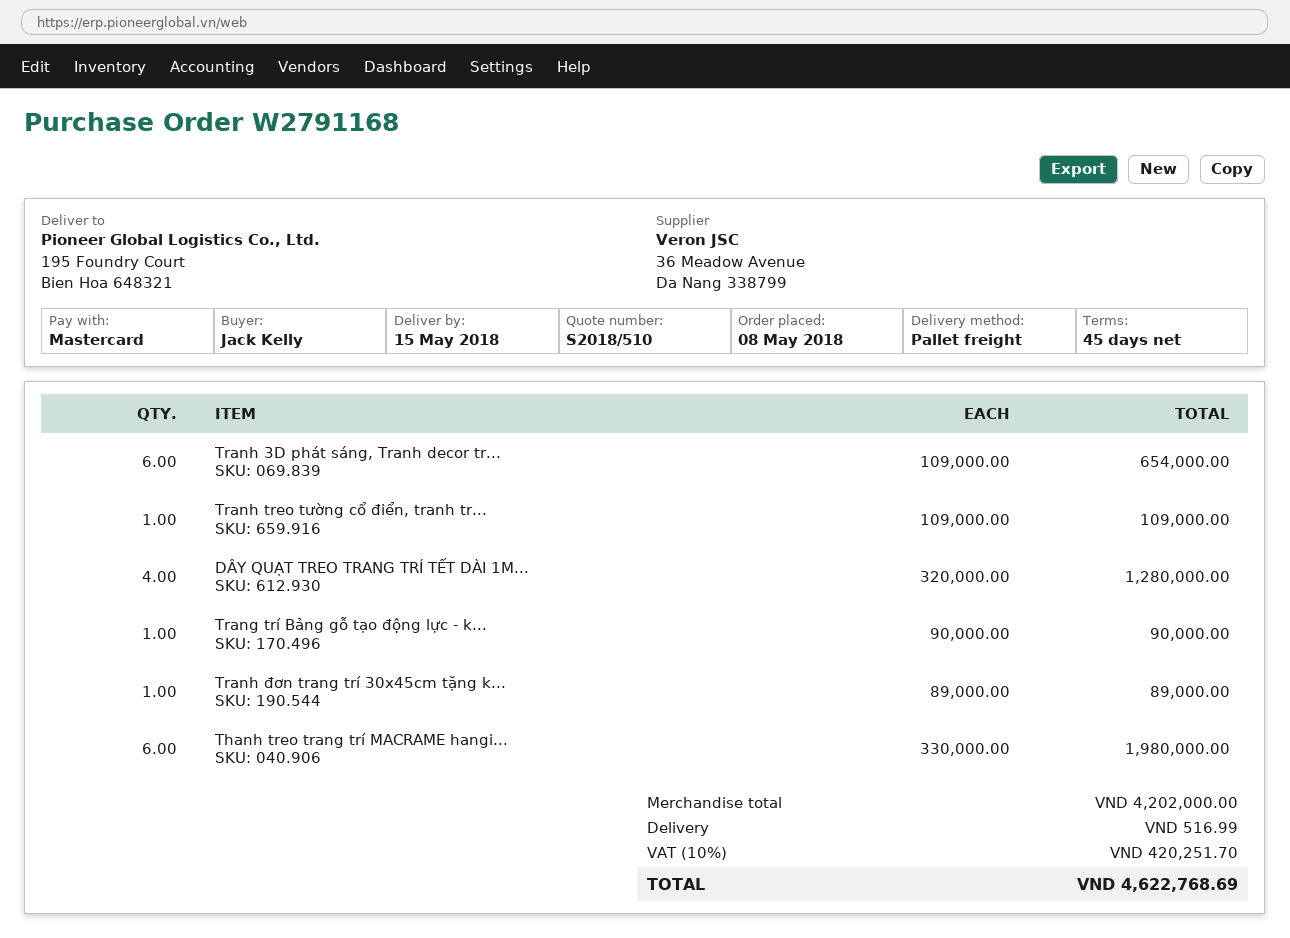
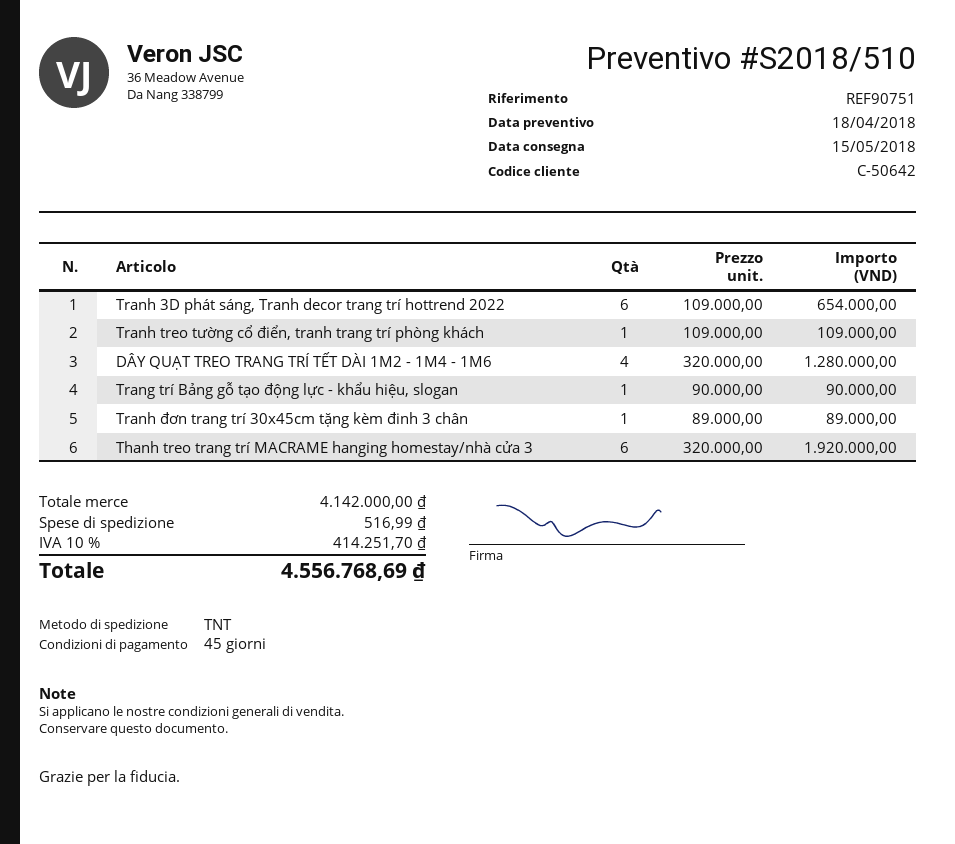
shipping method: pallet freight -> TNT
Thanh treo trang trí MACRAME hangi...: 6 x 330000.00 = 1980000.00 -> 6 x 320000.00 = 1920000.00
subtotal: 4202000.00 -> 4142000.00
tax: 10% = 420251.70 -> 10% = 414251.70
total: 4622768.69 -> 4556768.69

